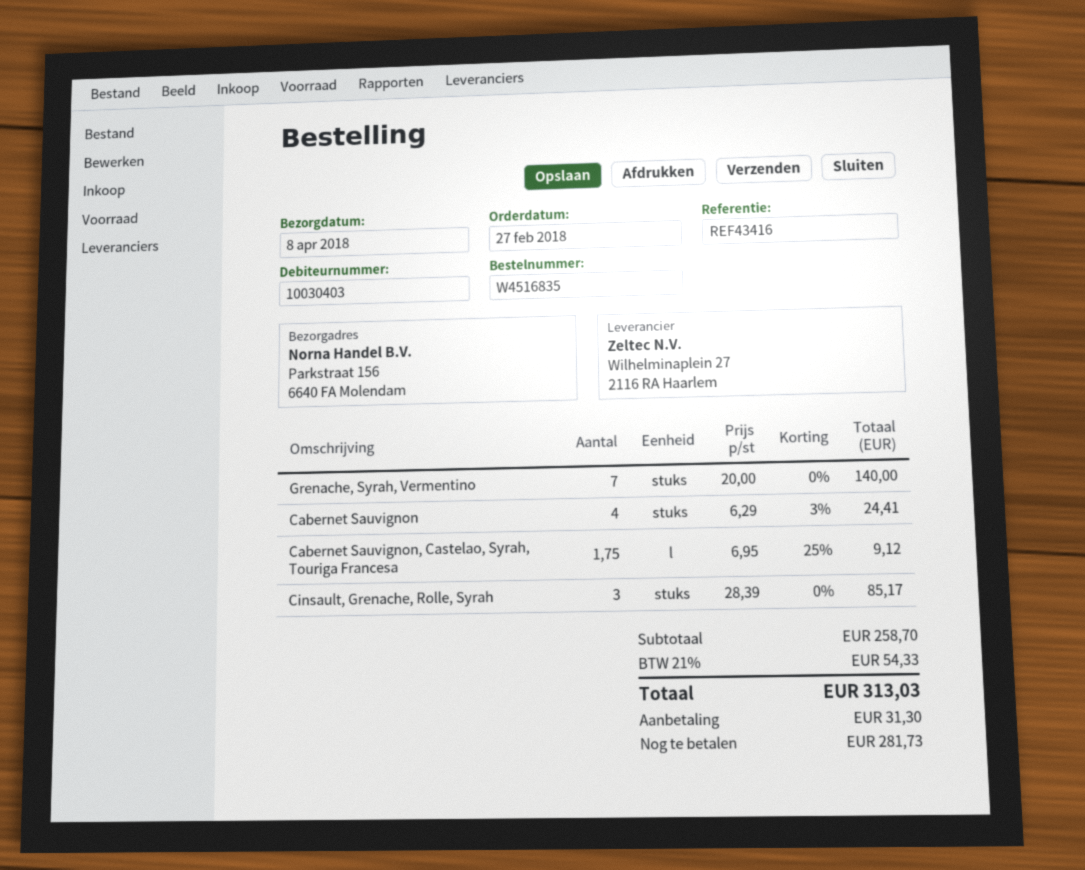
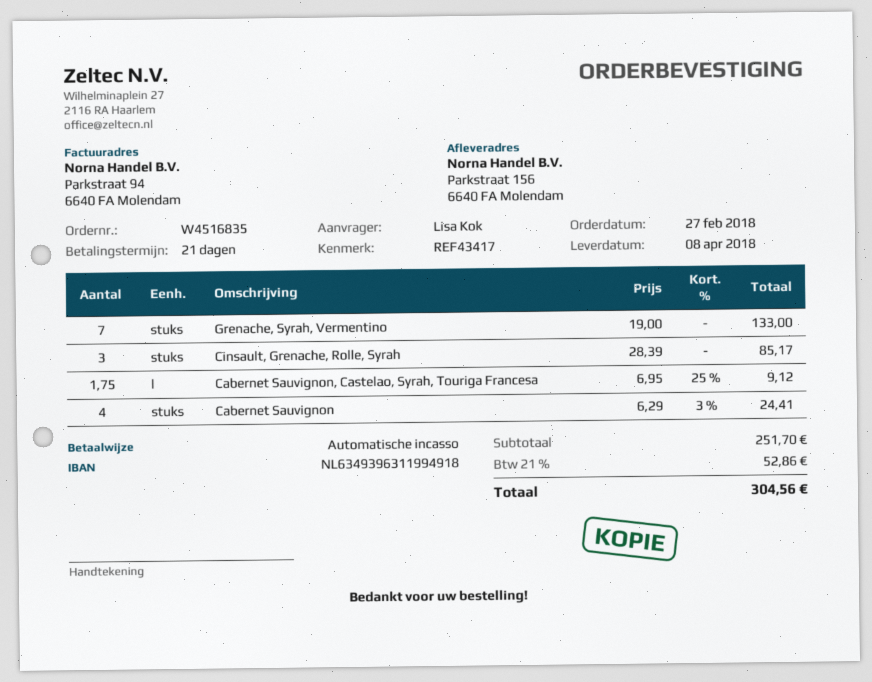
reference: REF43416 -> REF43417
Grenache, Syrah, Vermentino: 7 x 20.00 = 140.00 -> 7 x 19.00 = 133.00
subtotal: 258.70 -> 251.70
tax: 21% = 54.33 -> 21% = 52.86
total: 313.03 -> 304.56

